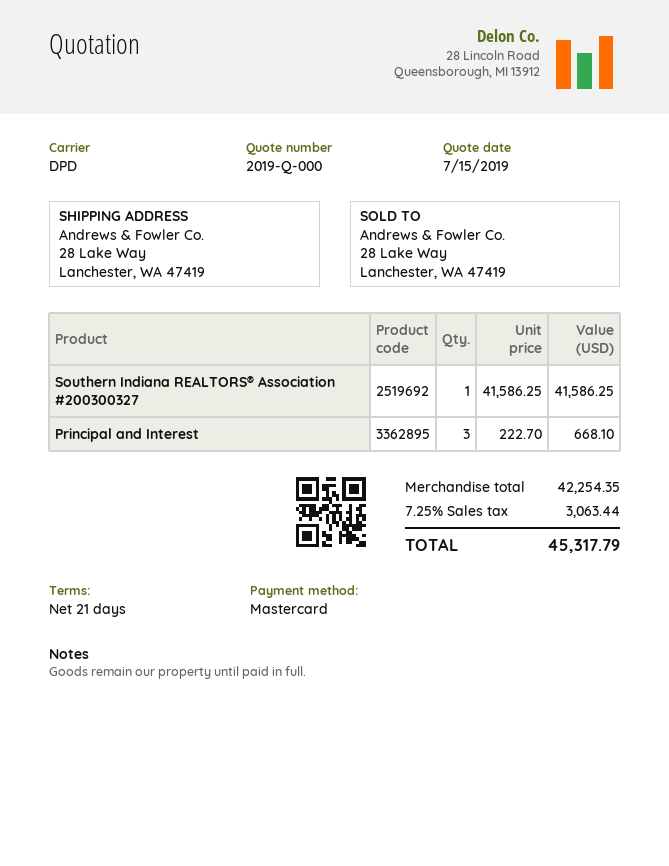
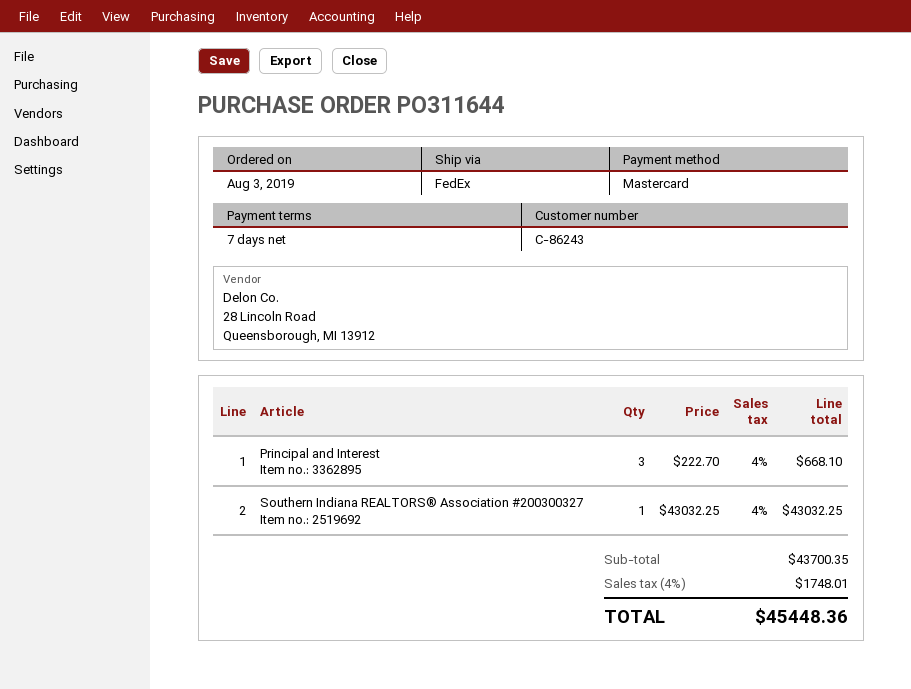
payment terms: 21 days -> 7 days
shipping method: DPD -> FedEx
Southern Indiana REALTORS® Association #200300327: 1 x 41586.25 = 41586.25 -> 1 x 43032.25 = 43032.25
subtotal: 42254.35 -> 43700.35
tax: 7.25% = 3063.44 -> 4% = 1748.01
total: 45317.79 -> 45448.36

